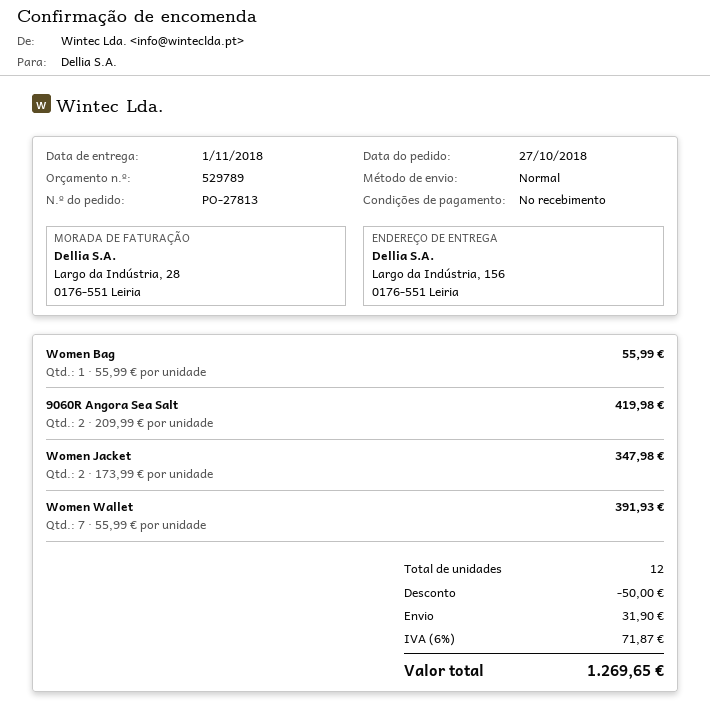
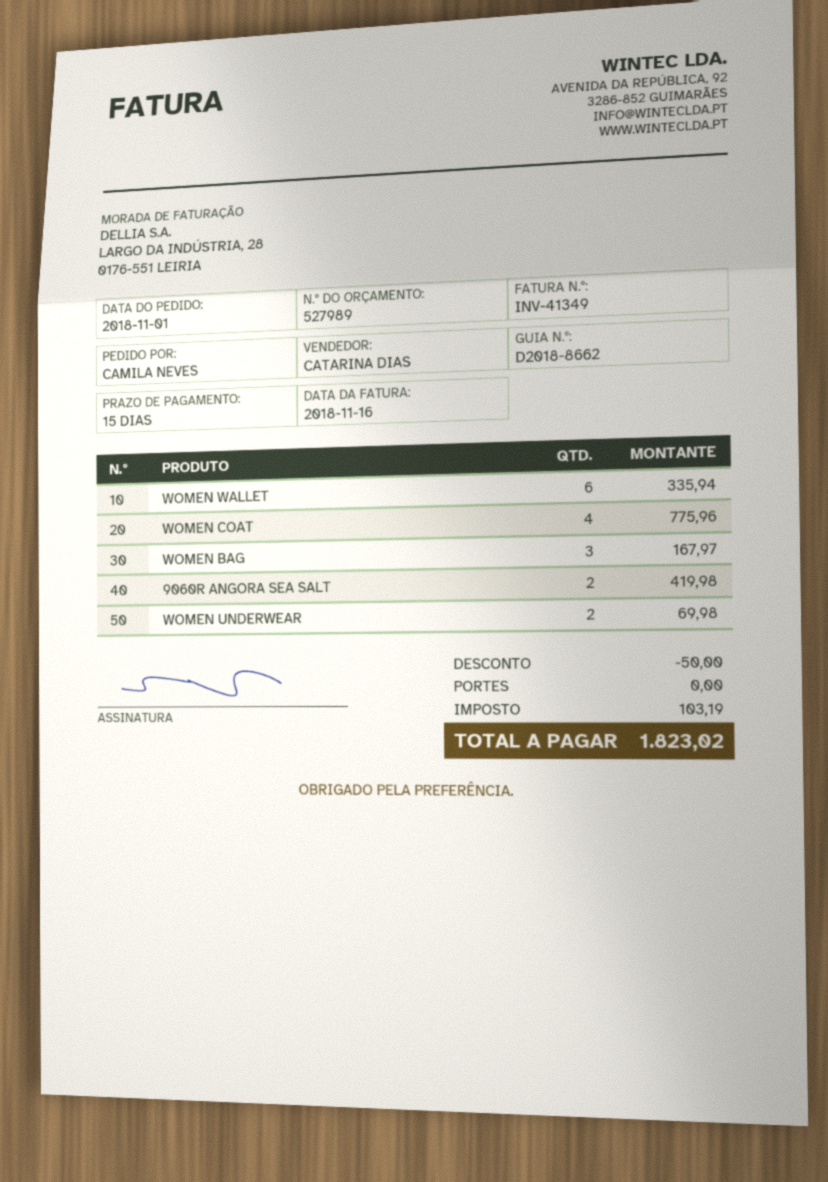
quote number: 529789 -> 527989
order date: 2018-10-27 -> 2018-11-01
payment terms: on receipt -> 15 days
Women Bag: 1 for 55.99 -> 3 for 167.97
Women Jacket: 2 for 347.98 -> none
Women Wallet: 7 for 391.93 -> 6 for 335.94
WOMEN COAT: none -> 4 for 775.96
WOMEN UNDERWEAR: none -> 2 for 69.98
shipping: 31.90 -> 0.00
tax: 71.87 -> 103.19
total: 1269.65 -> 1823.02

